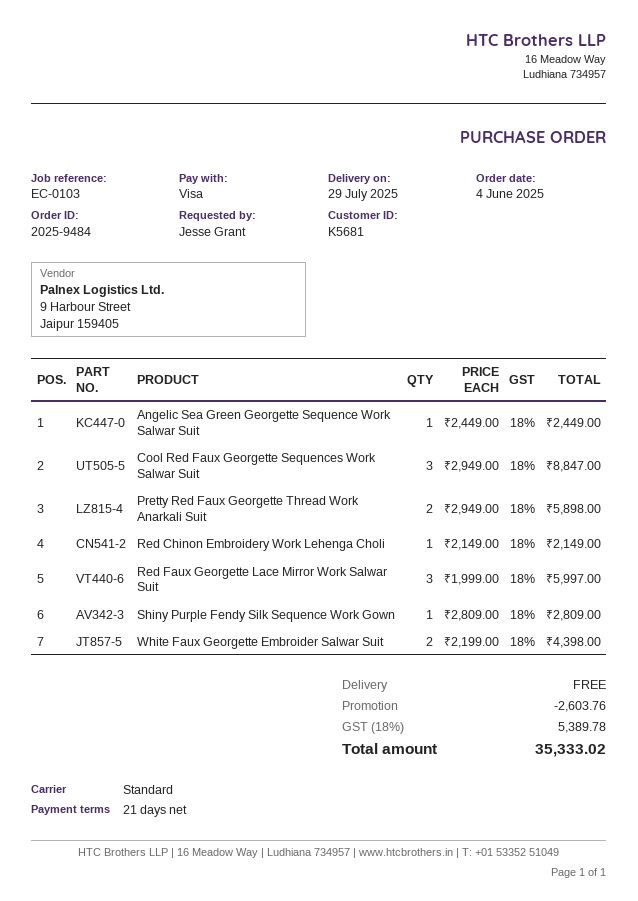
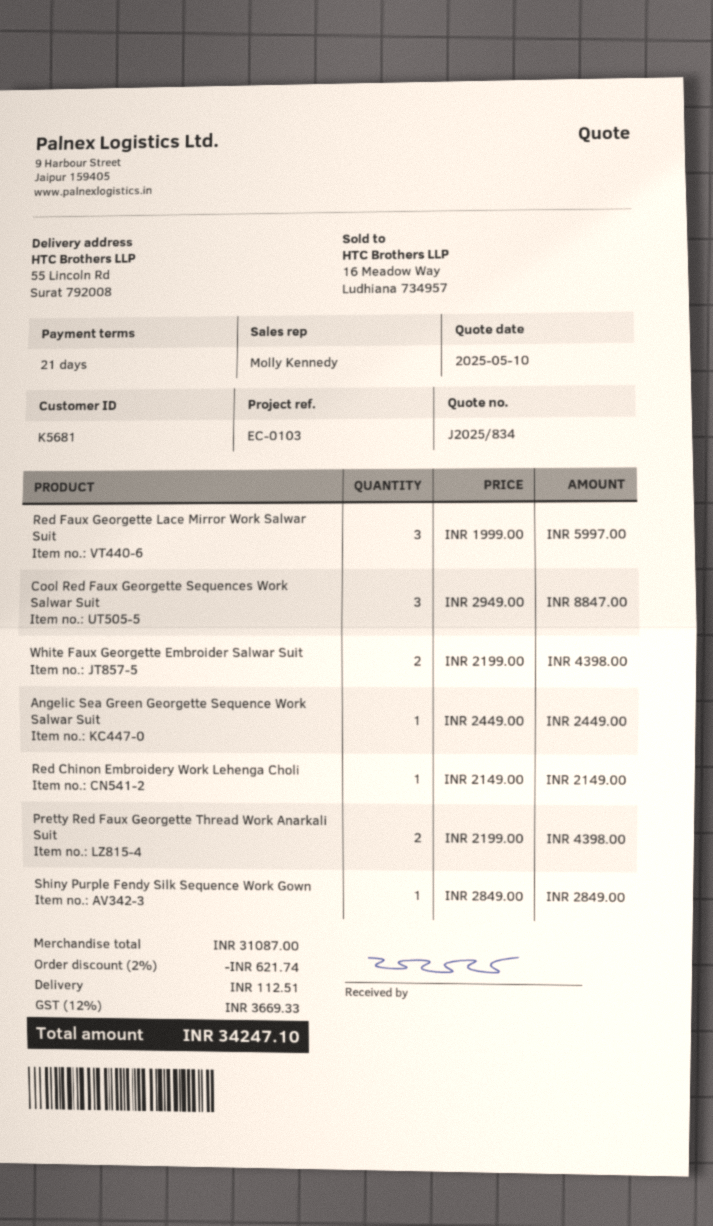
Pretty Red Faux Georgette Thread Work Anarkali Suit: 2 x 2949.00 = 5898.00 -> 2 x 2199.00 = 4398.00
Shiny Purple Fendy Silk Sequence Work Gown: 1 x 2809.00 = 2809.00 -> 1 x 2849.00 = 2849.00
discount: 2603.76 -> 621.74
shipping: 0.00 -> 112.51
tax: 18% = 5389.78 -> 12% = 3669.33
total: 35333.02 -> 34247.10

